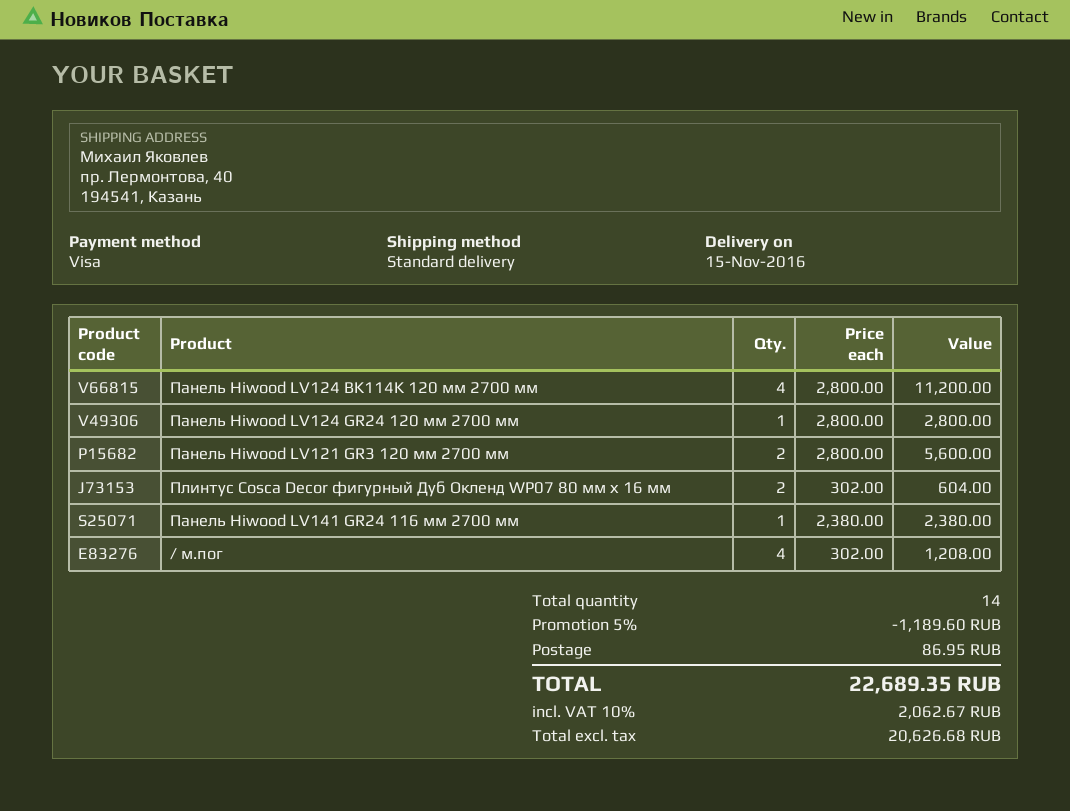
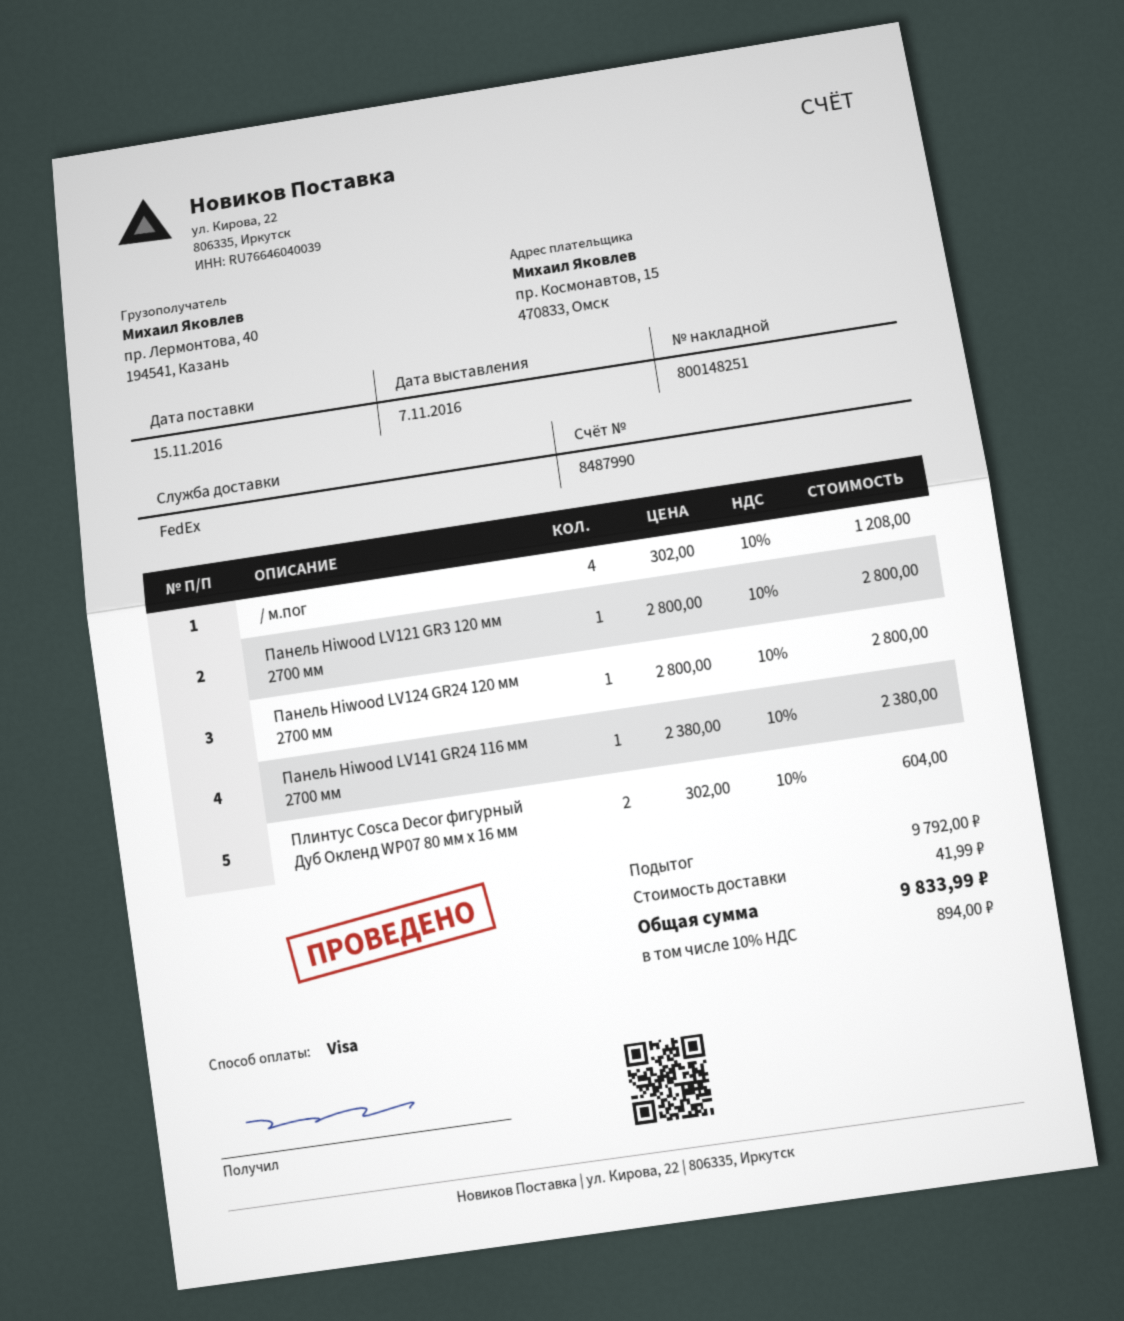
shipping method: standard -> FedEx
Панель Hiwood LV124 BK114K 120 мм 2700 мм: 4 x 2800.00 = 11200.00 -> none
Панель Hiwood LV121 GR3 120 мм 2700 мм: 2 x 2800.00 = 5600.00 -> 1 x 2800.00 = 2800.00
discount: 5% = 1189.60 -> none
shipping: 86.95 -> 41.99
tax: 10% = 2062.67 -> 10% = 894.00
total: 22689.35 -> 9833.99

